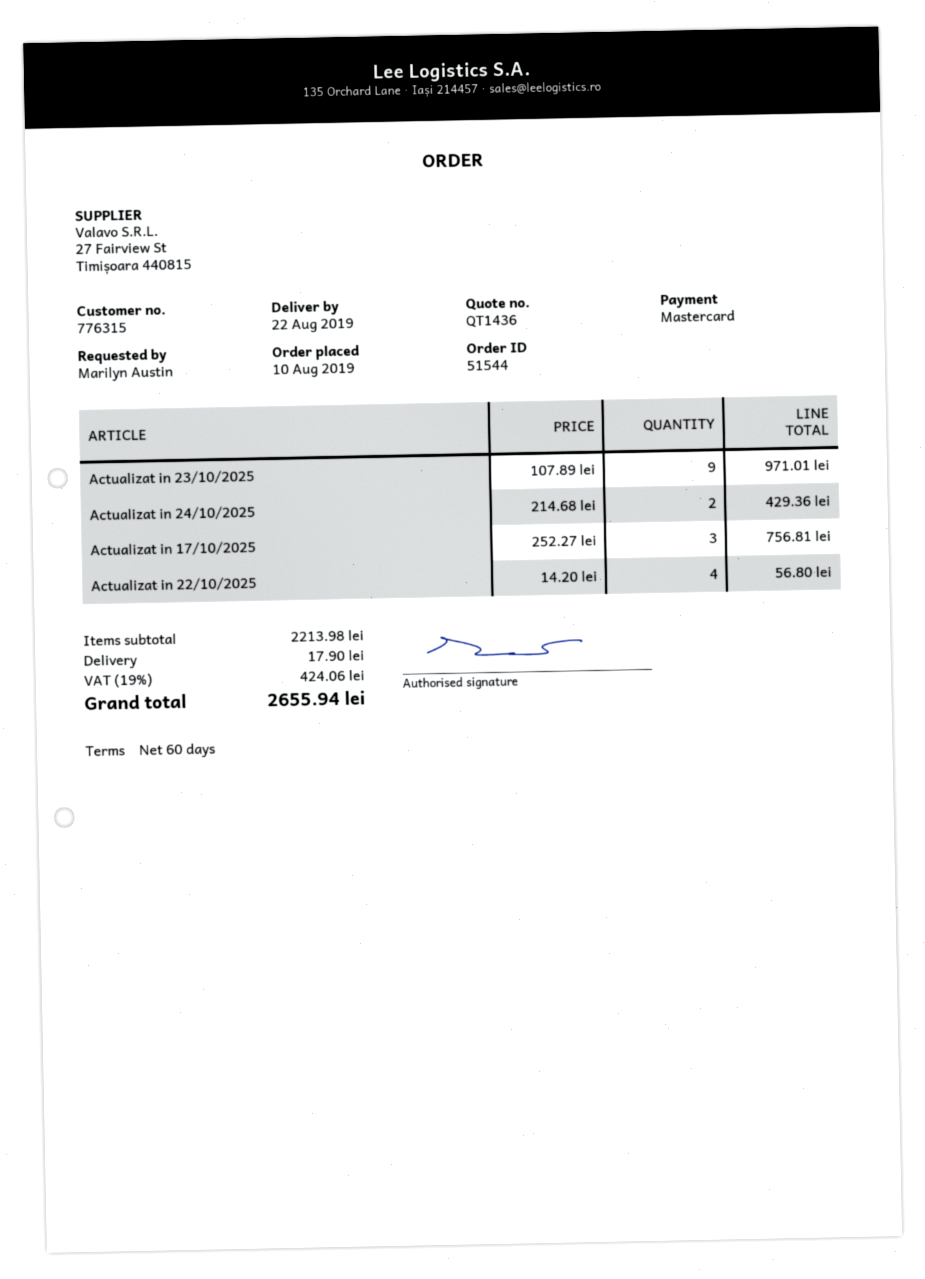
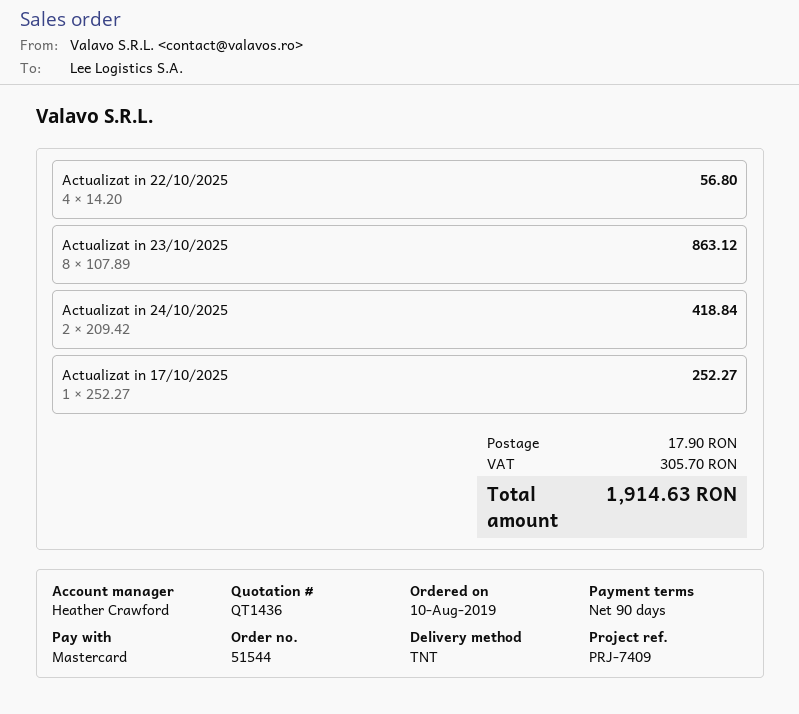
payment terms: 60 days -> 90 days
Actualizat in 23/10/2025: 9 x 107.89 = 971.01 -> 8 x 107.89 = 863.12
Actualizat in 24/10/2025: 2 x 214.68 = 429.36 -> 2 x 209.42 = 418.84
Actualizat in 17/10/2025: 3 x 252.27 = 756.81 -> 1 x 252.27 = 252.27
tax: 424.06 -> 305.70
total: 2655.94 -> 1914.63

